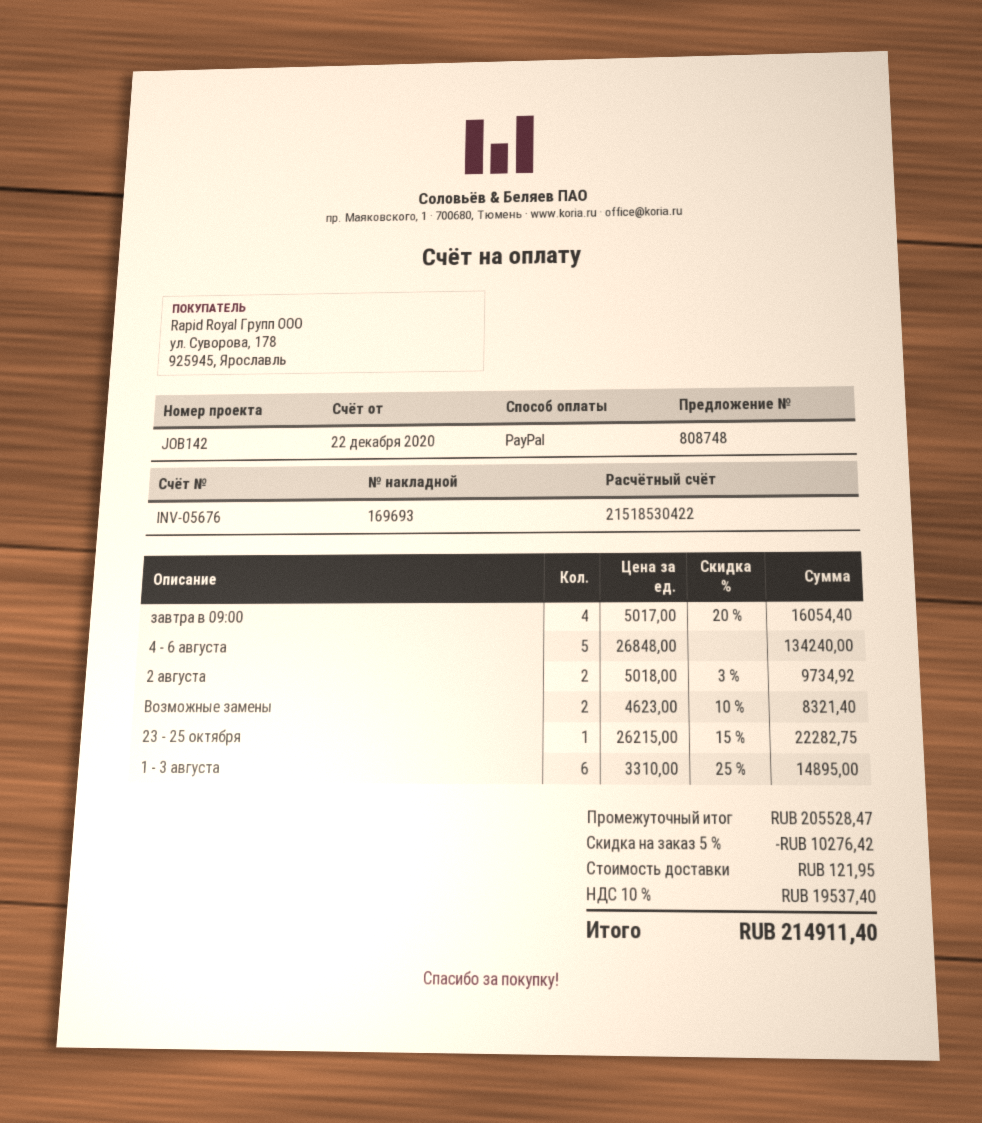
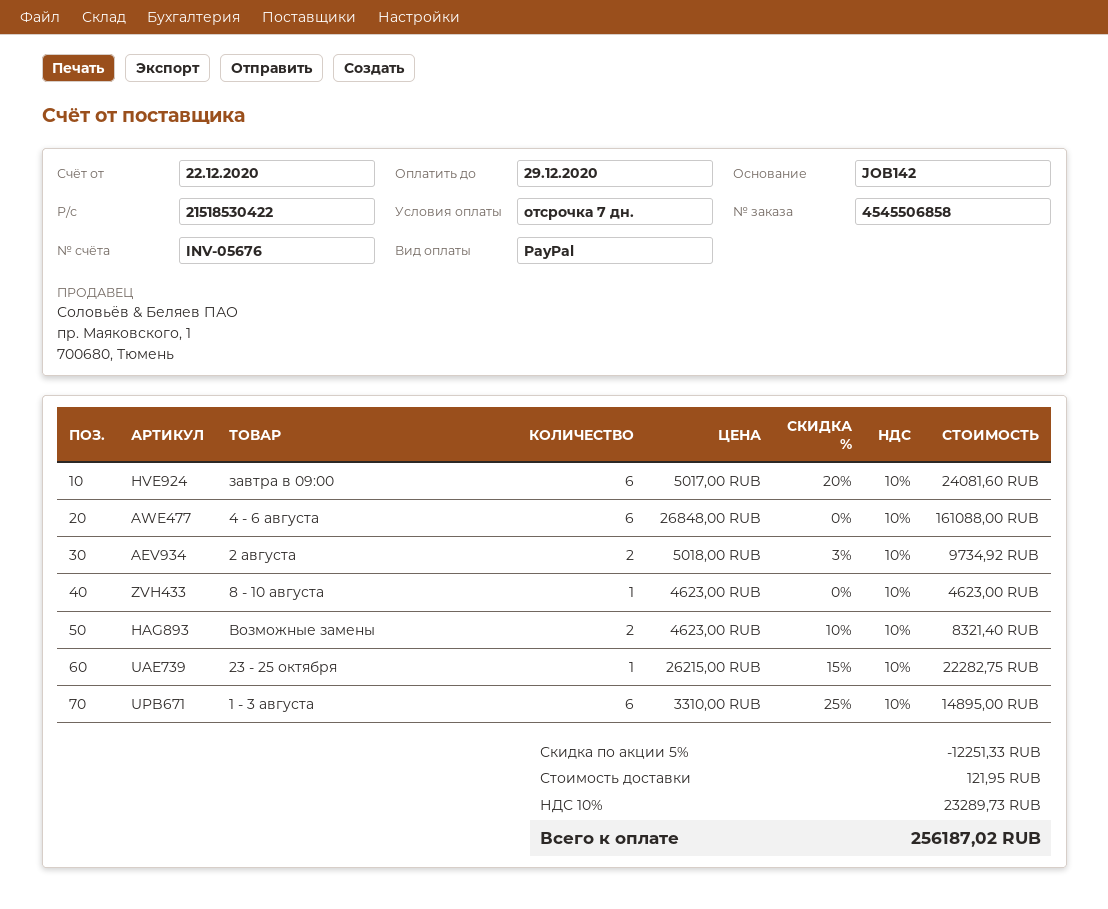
завтра в 09:00: 4 x 5017.00 - 20% = 16054.40 -> 6 x 5017.00 - 20% = 24081.60
4 - 6 августа: 5 x 26848.00 = 134240.00 -> 6 x 26848.00 = 161088.00
8 - 10 августа: none -> 1 x 4623.00 = 4623.00
discount: 5% = 10276.42 -> 5% = 12251.33
tax: 10% = 19537.40 -> 10% = 23289.73
total: 214911.40 -> 256187.02

